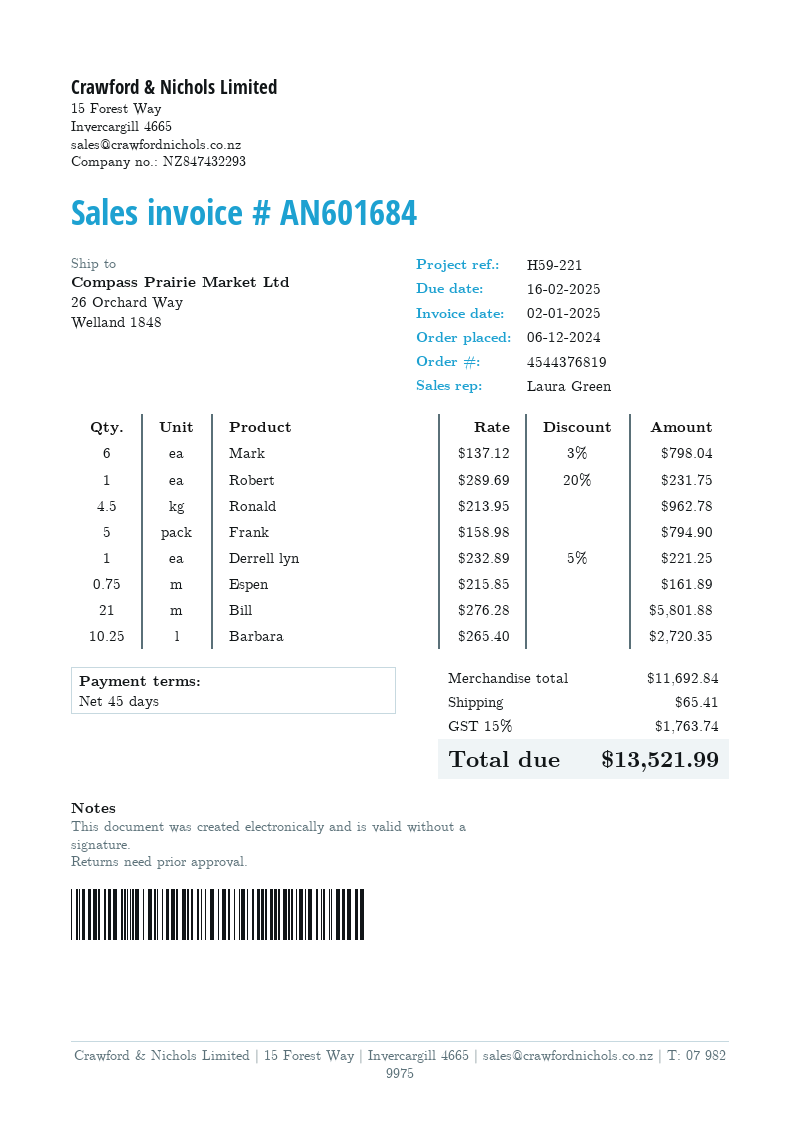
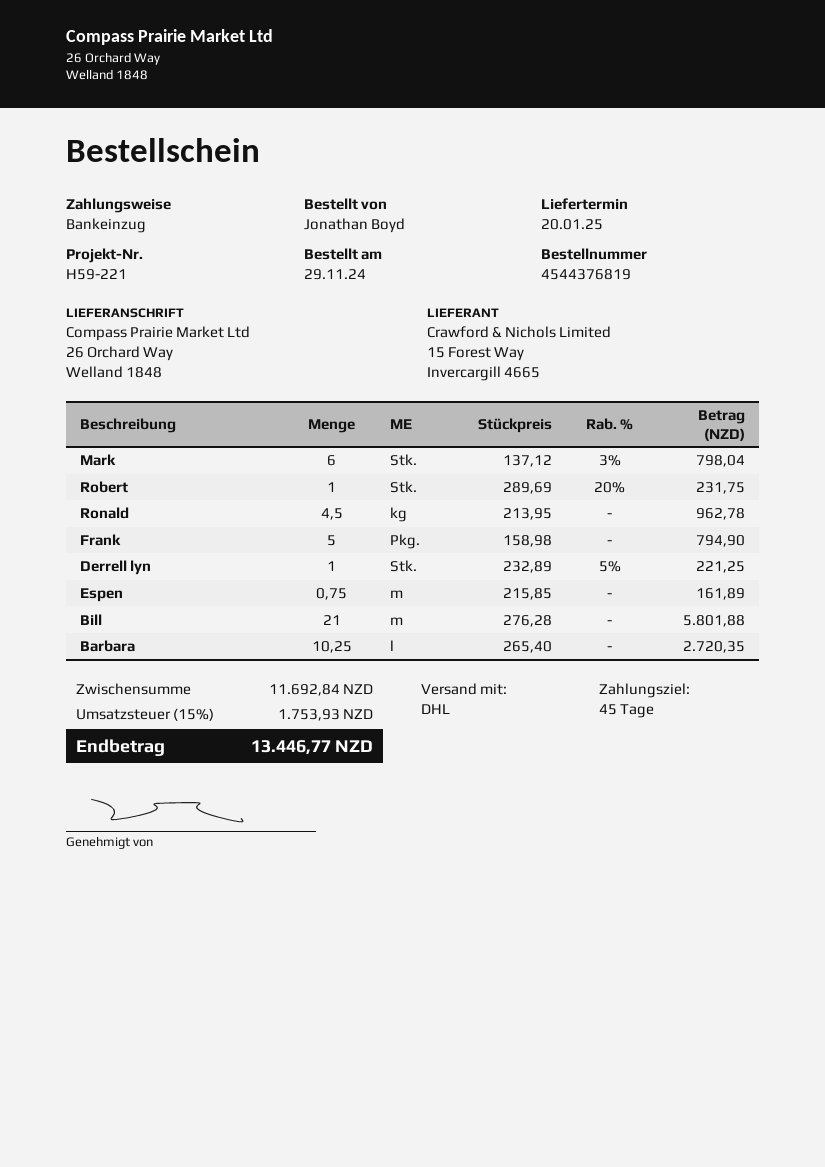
order date: 2024-12-06 -> 2024-11-29
shipping: 65.41 -> none
tax: 15% = 1763.74 -> 15% = 1753.93
total: 13521.99 -> 13446.77

